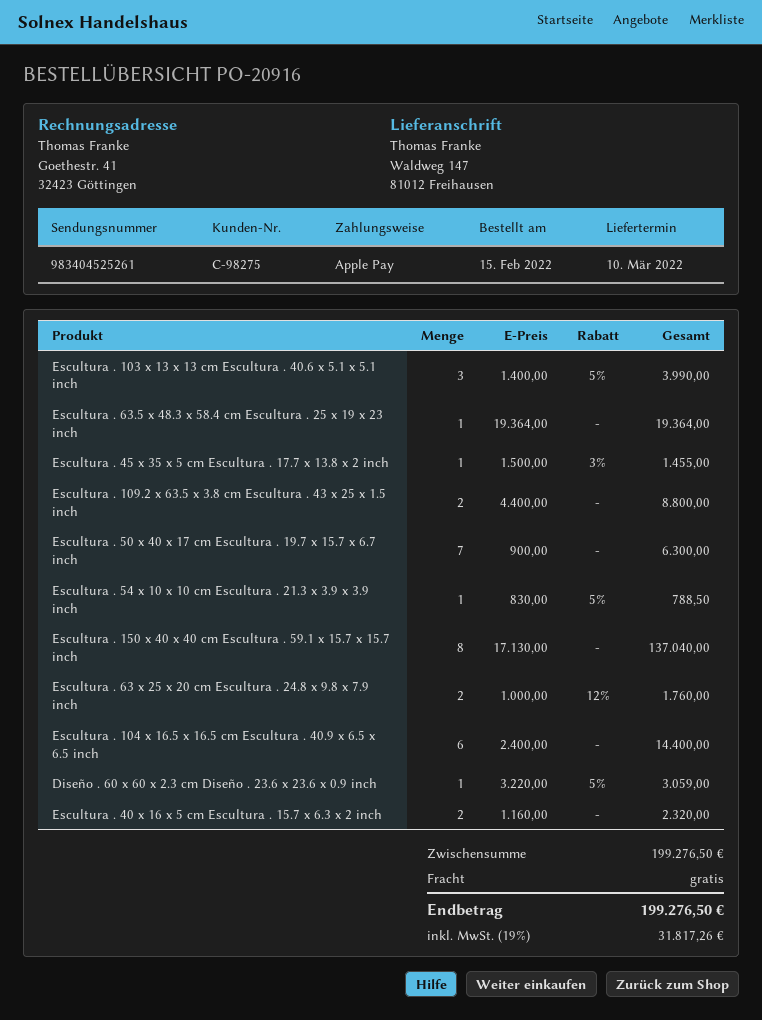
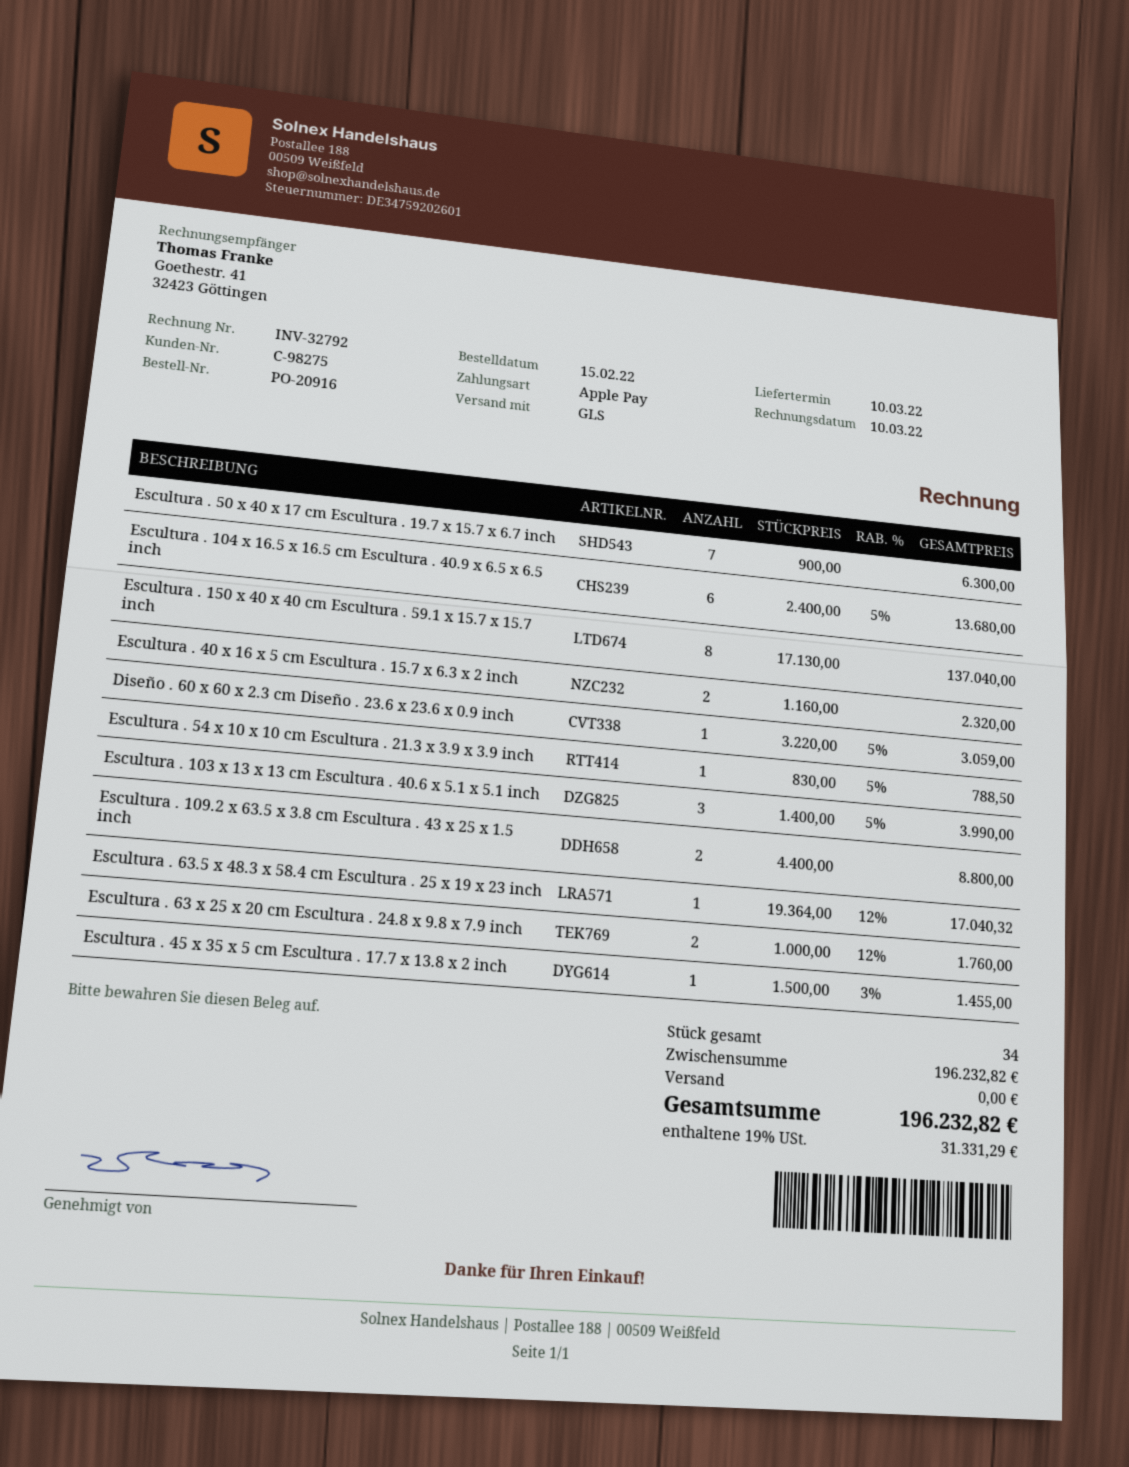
Escultura . 63.5 x 48.3 x 58.4 cm Escultura . 25 x 19 x 23 inch: 1 x 19364.00 = 19364.00 -> 1 x 19364.00 - 12% = 17040.32
Escultura . 104 x 16.5 x 16.5 cm Escultura . 40.9 x 6.5 x 6.5 inch: 6 x 2400.00 = 14400.00 -> 6 x 2400.00 - 5% = 13680.00
subtotal: 199276.50 -> 196232.82
tax: 19% = 31817.26 -> 19% = 31331.29
total: 199276.50 -> 196232.82

